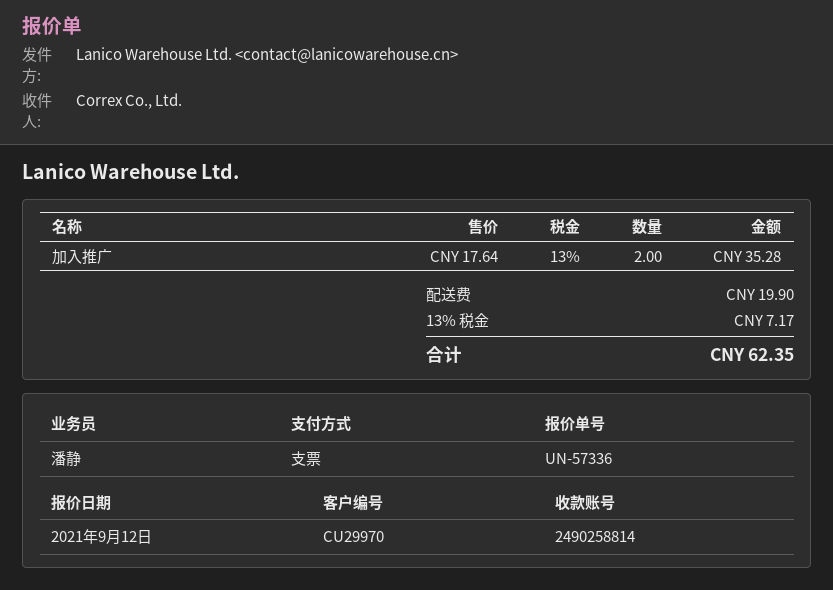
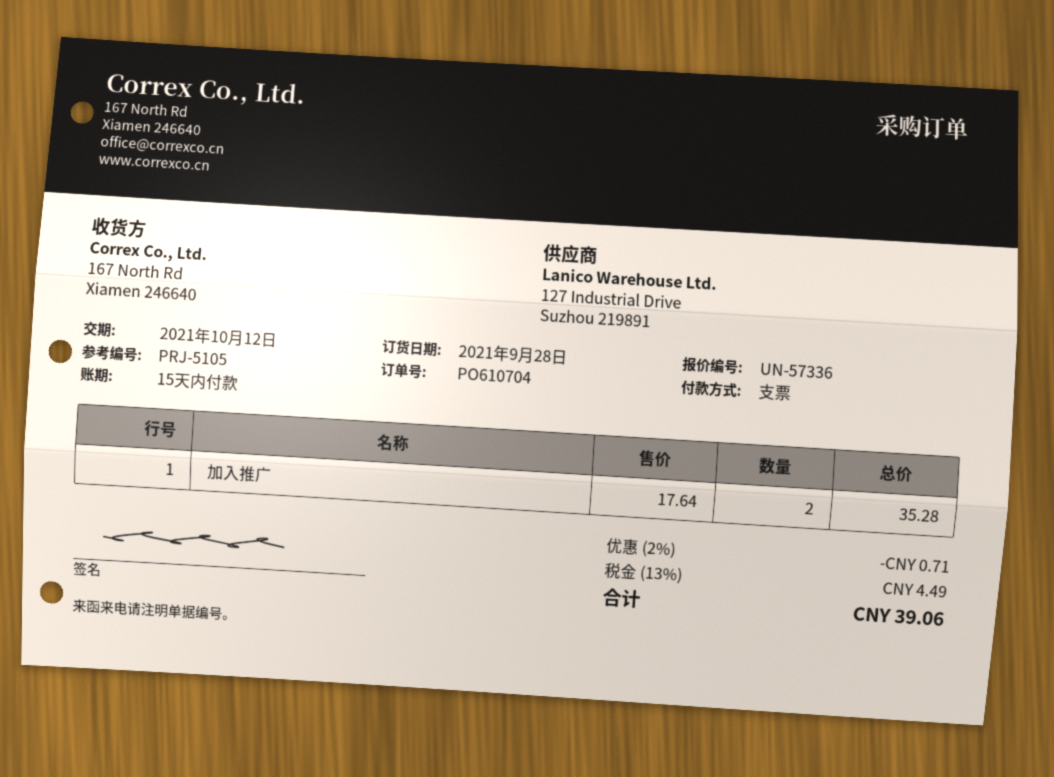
discount: none -> 2% = 0.71
shipping: 19.90 -> none
tax: 13% = 7.17 -> 13% = 4.49
total: 62.35 -> 39.06

